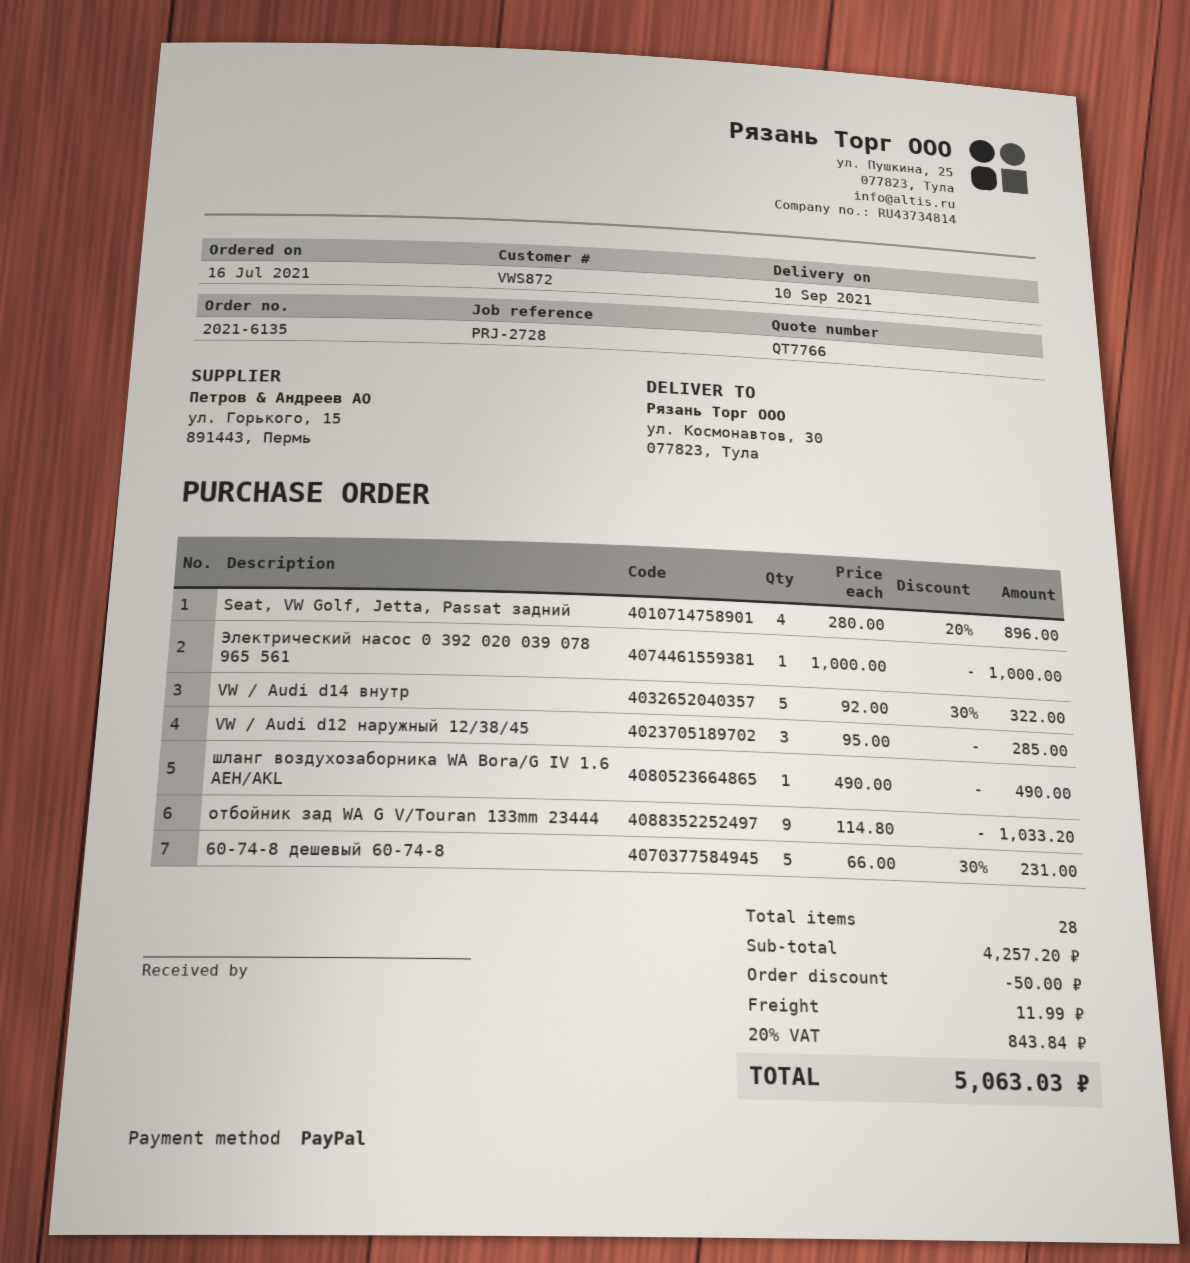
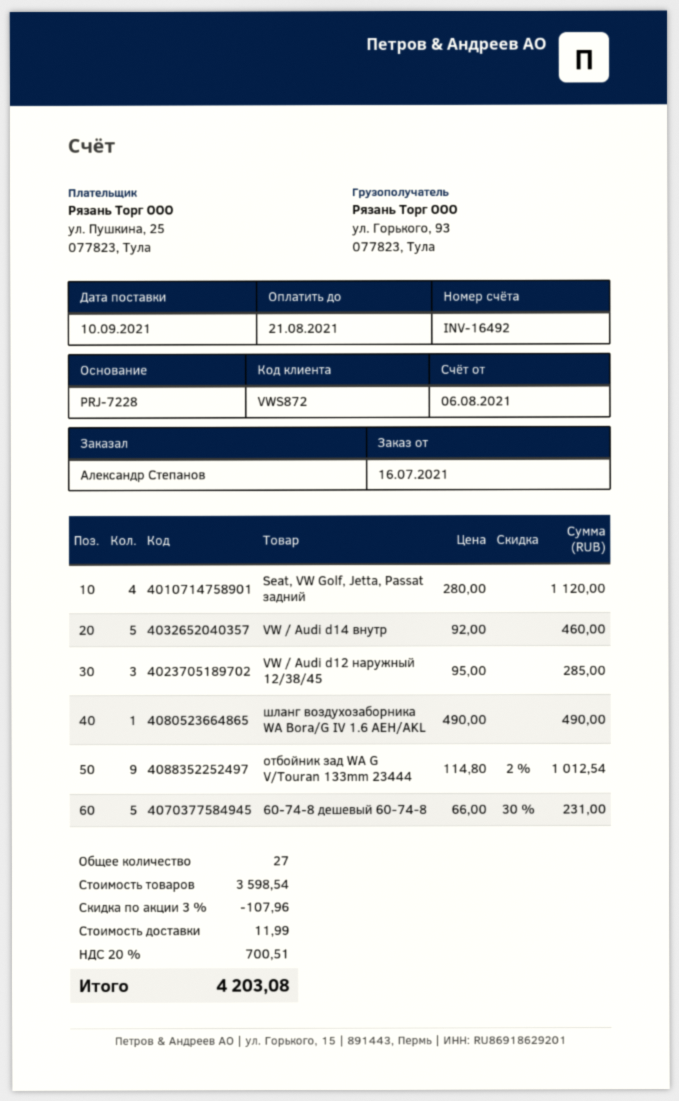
reference: PRJ-2728 -> PRJ-7228
ship to: ул. Космонавтов, 30, 077823, Тула -> ул. Горького, 93, 077823, Тула
Seat, VW Golf, Jetta, Passat задний: 4 x 280.00 - 20% = 896.00 -> 4 x 280.00 = 1120.00
Электрический насос 0 392 020 039 078 965 561: 1 x 1000.00 = 1000.00 -> none
VW / Audi d14 внутр: 5 x 92.00 - 30% = 322.00 -> 5 x 92.00 = 460.00
отбойник зад WA G V/Touran 133mm 23444: 9 x 114.80 = 1033.20 -> 9 x 114.80 - 2% = 1012.54
total quantity: 28 -> 27
subtotal: 4257.20 -> 3598.54
discount: 50.00 -> 107.96
tax: 20% = 843.84 -> 20% = 700.51
total: 5063.03 -> 4203.08

